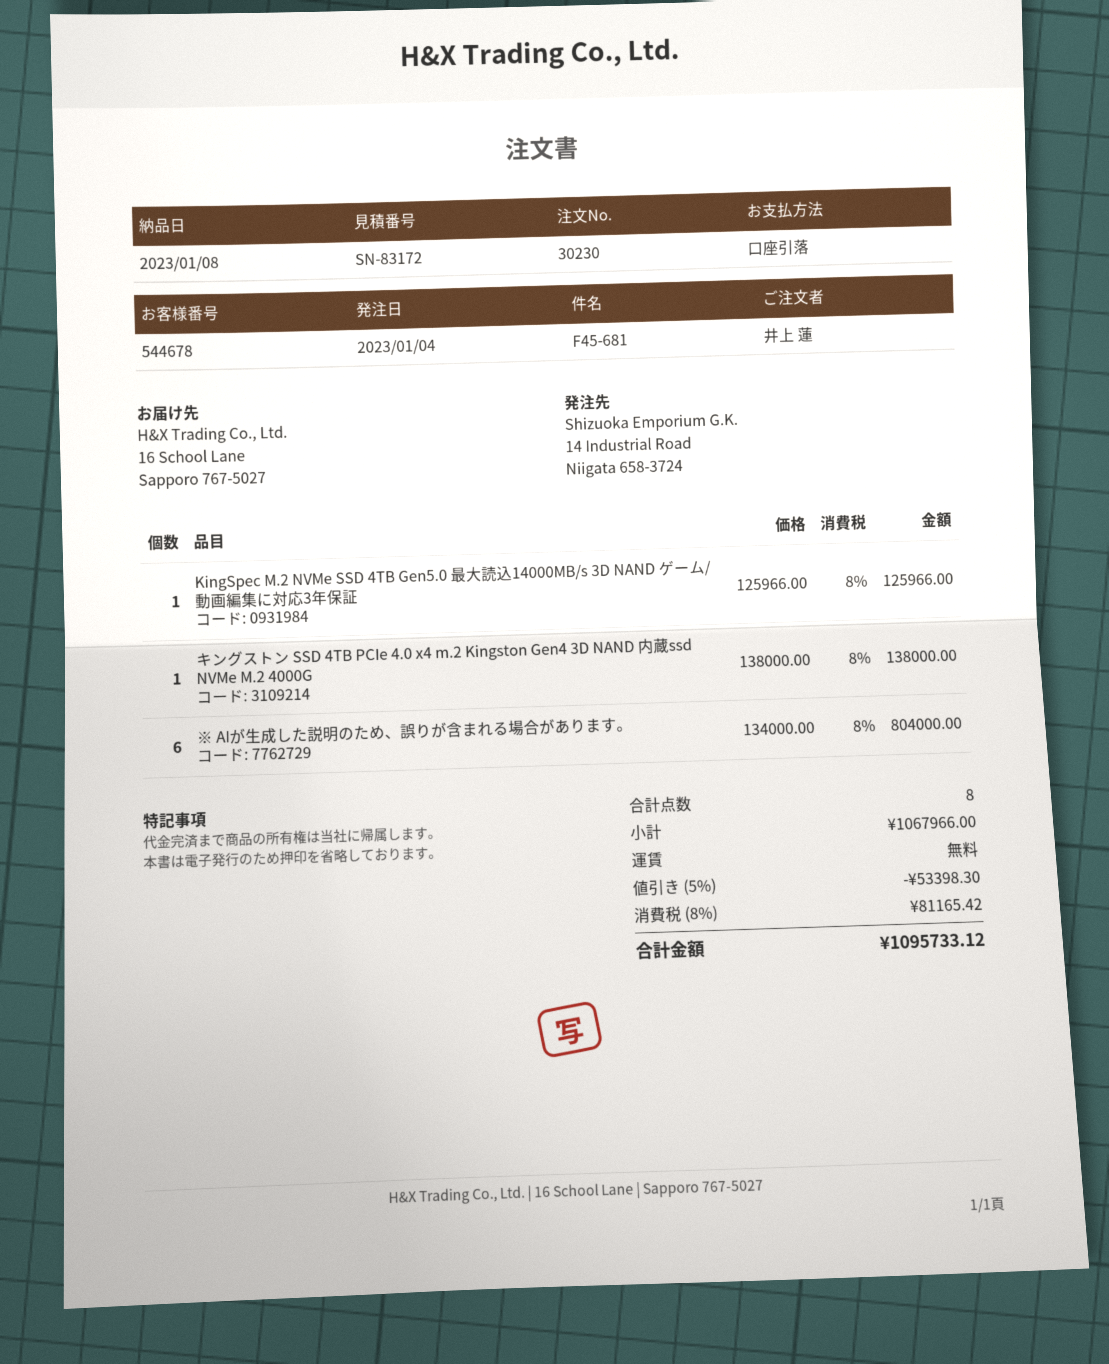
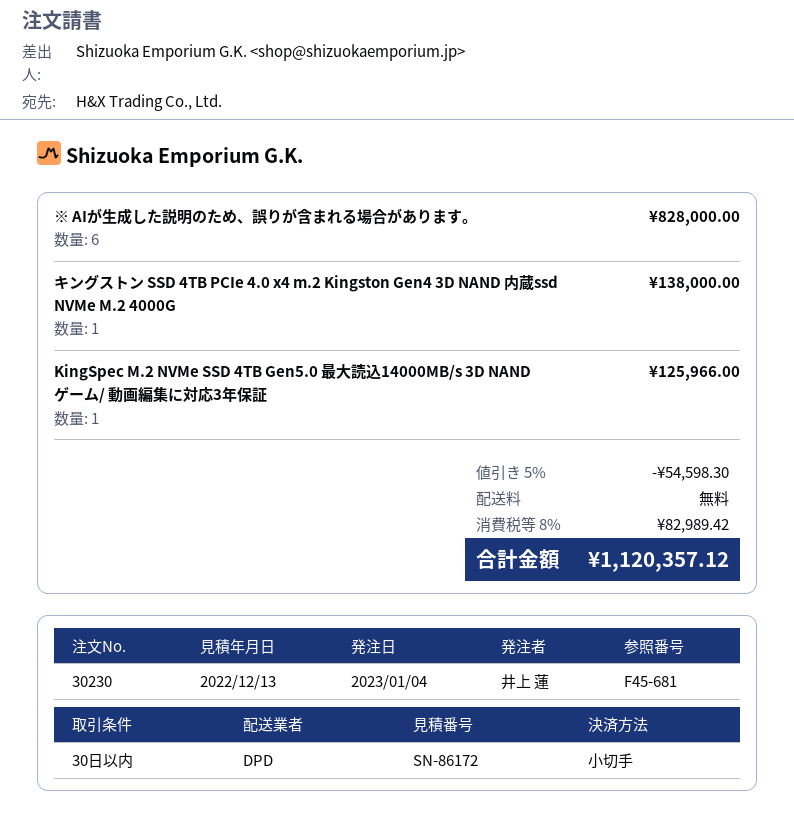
quote number: SN-83172 -> SN-86172
payment method: direct debit -> cheque
※ AIが生成した説明のため、誤りが含まれる場合があります。: 6 for 804000.00 -> 6 for 828000.00
discount: 5% = 53398.30 -> 5% = 54598.30
tax: 8% = 81165.42 -> 8% = 82989.42
total: 1095733.12 -> 1120357.12

